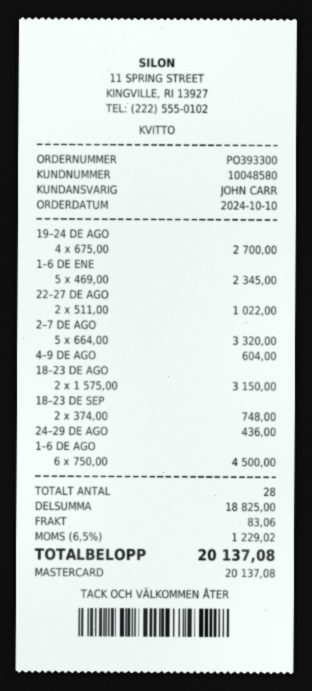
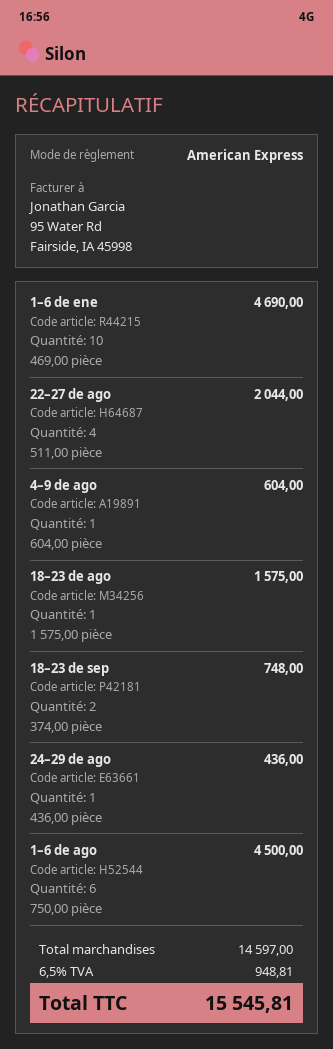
payment method: Mastercard -> American Express
19–24 DE AGO: 4 x 675.00 = 2700.00 -> none
1–6 DE ENE: 5 x 469.00 = 2345.00 -> 10 x 469.00 = 4690.00
22–27 DE AGO: 2 x 511.00 = 1022.00 -> 4 x 511.00 = 2044.00
2–7 DE AGO: 5 x 664.00 = 3320.00 -> none
18–23 DE AGO: 2 x 1575.00 = 3150.00 -> 1 x 1575.00 = 1575.00
subtotal: 18825.00 -> 14597.00
shipping: 83.06 -> none
tax: 6.5% = 1229.02 -> 6.5% = 948.81
total: 20137.08 -> 15545.81

